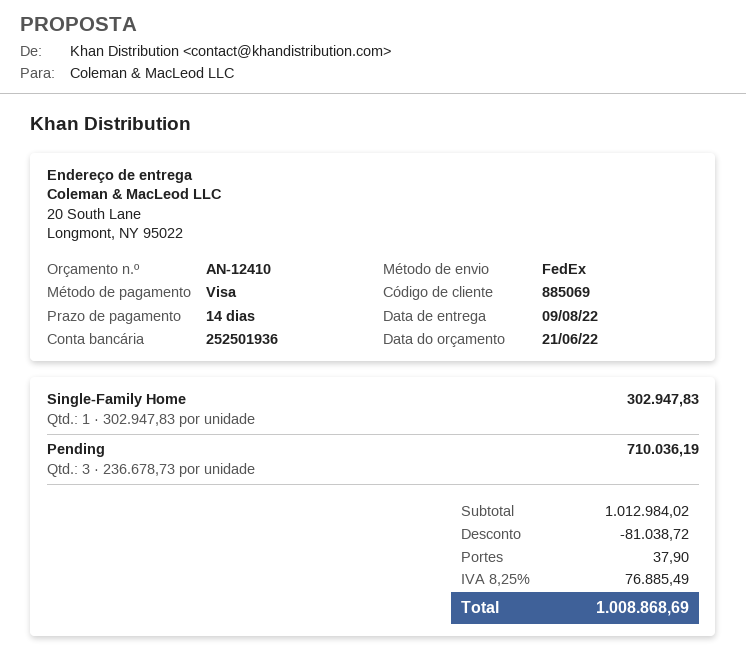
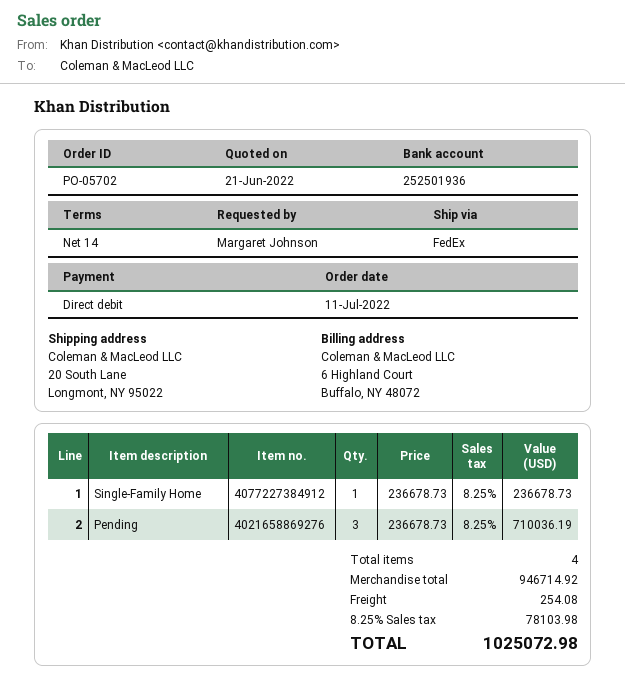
payment method: Visa -> direct debit
Single-Family Home: 1 x 302947.83 = 302947.83 -> 1 x 236678.73 = 236678.73
subtotal: 1012984.02 -> 946714.92
discount: 81038.72 -> none
shipping: 37.90 -> 254.08
tax: 8.25% = 76885.49 -> 8.25% = 78103.98
total: 1008868.69 -> 1025072.98

